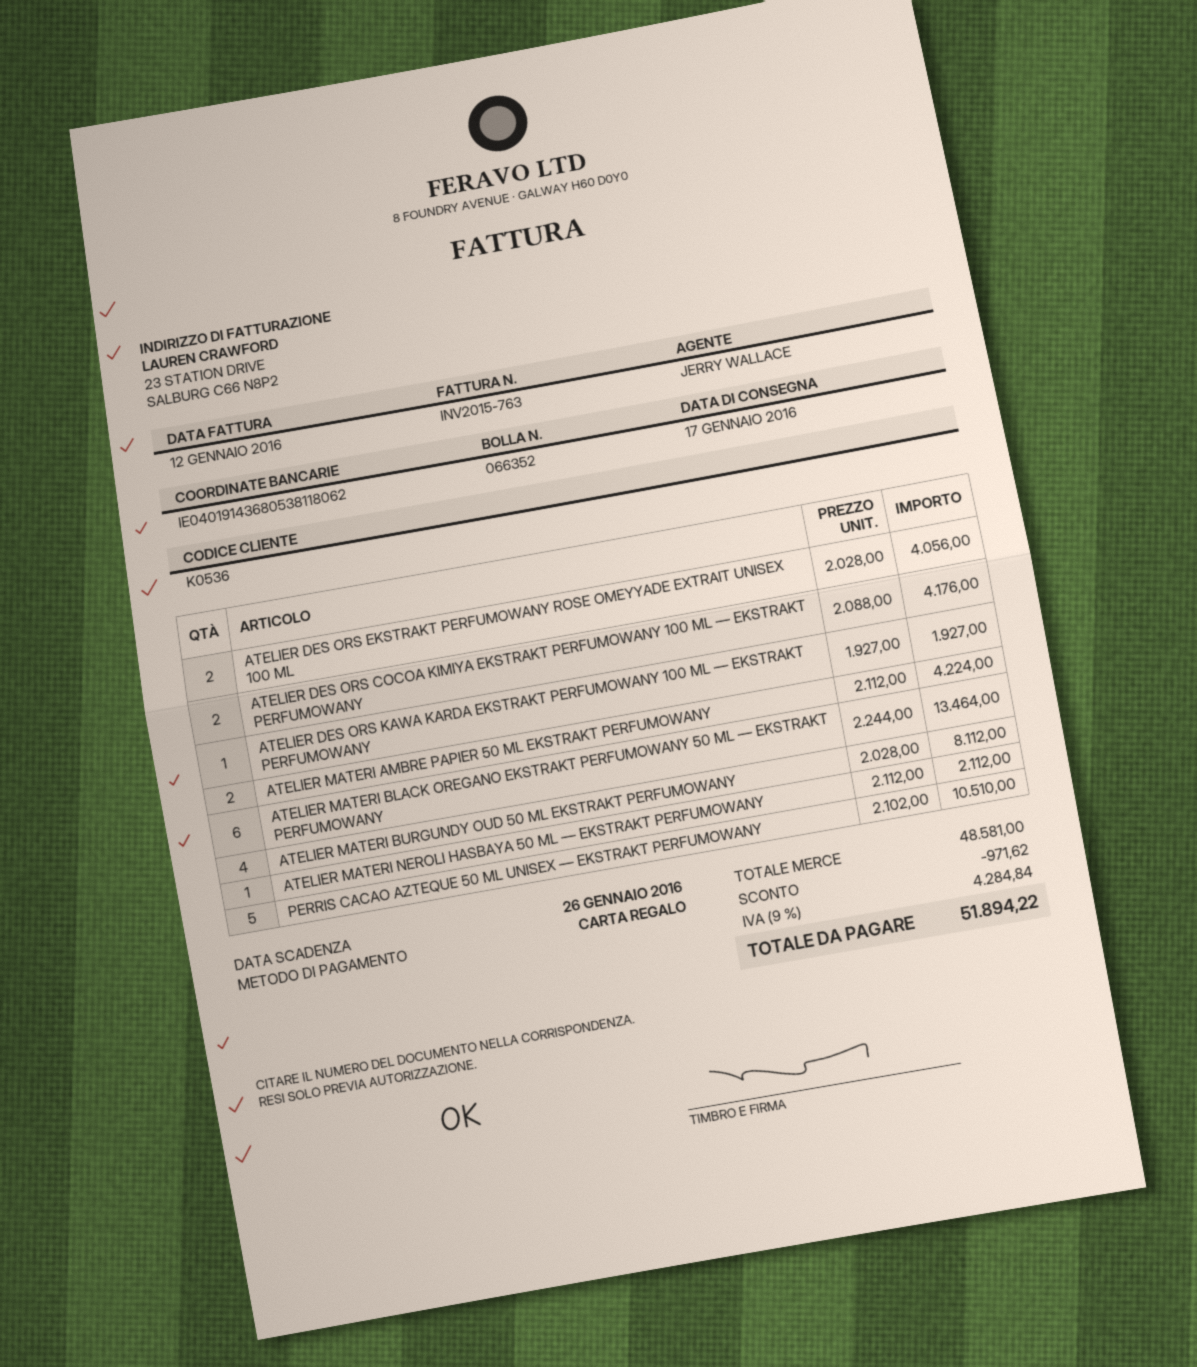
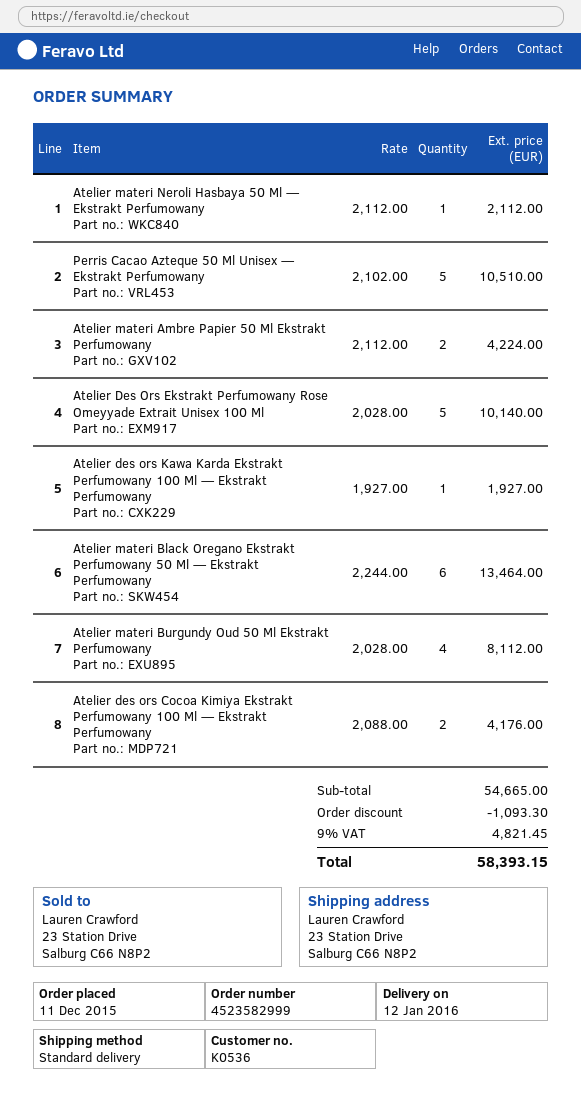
delivery date: 2016-01-17 -> 2016-01-12
ATELIER DES ORS EKSTRAKT PERFUMOWANY ROSE OMEYYADE EXTRAIT UNISEX 100 ML: 2 x 2028.00 = 4056.00 -> 5 x 2028.00 = 10140.00
subtotal: 48581.00 -> 54665.00
discount: 971.62 -> 1093.30
tax: 9% = 4284.84 -> 9% = 4821.45
total: 51894.22 -> 58393.15

